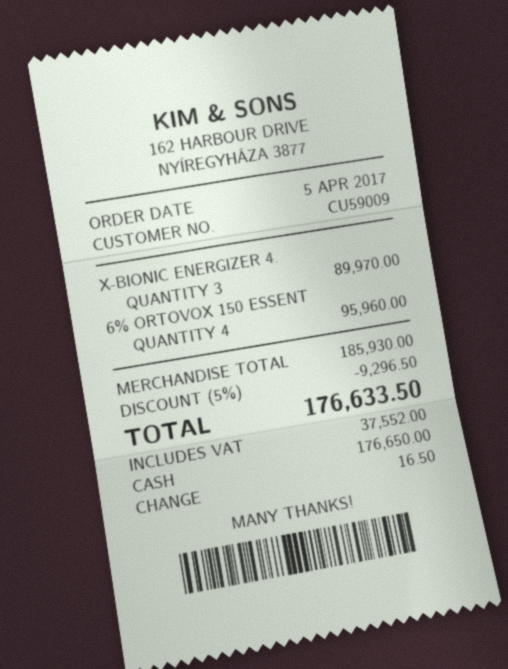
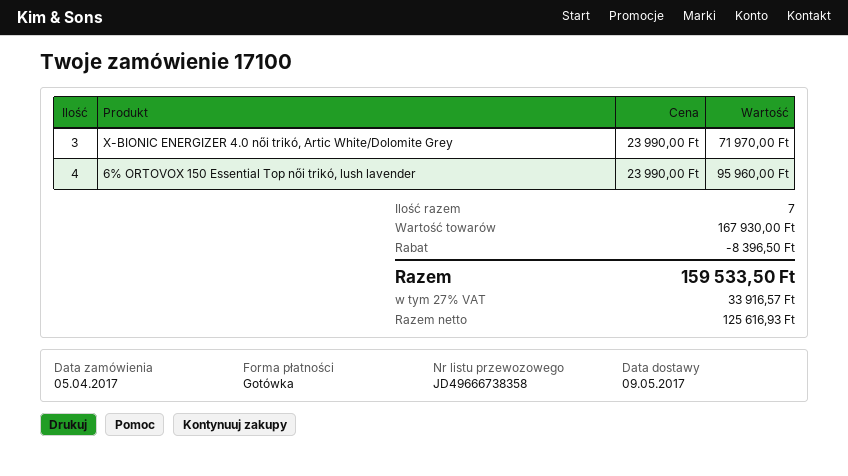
X-BIONIC ENERGIZER 4.: 3 for 89970.00 -> 3 for 71970.00
subtotal: 185930.00 -> 167930.00
discount: 9296.50 -> 8396.50
tax: 37552.00 -> 33916.57
total: 176633.50 -> 159533.50

